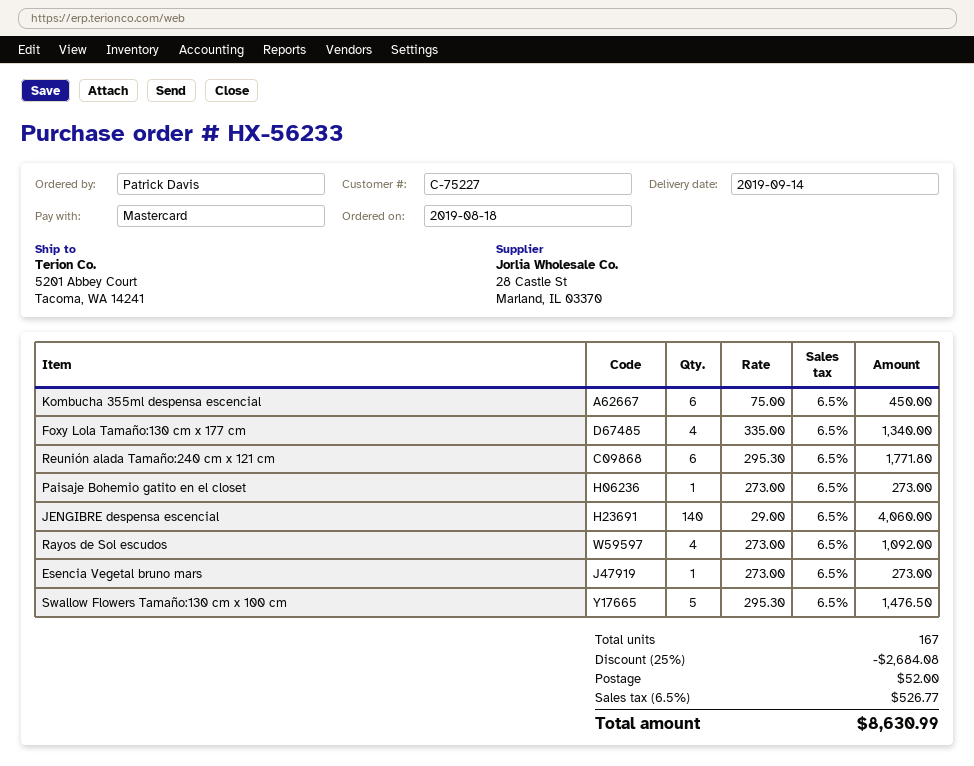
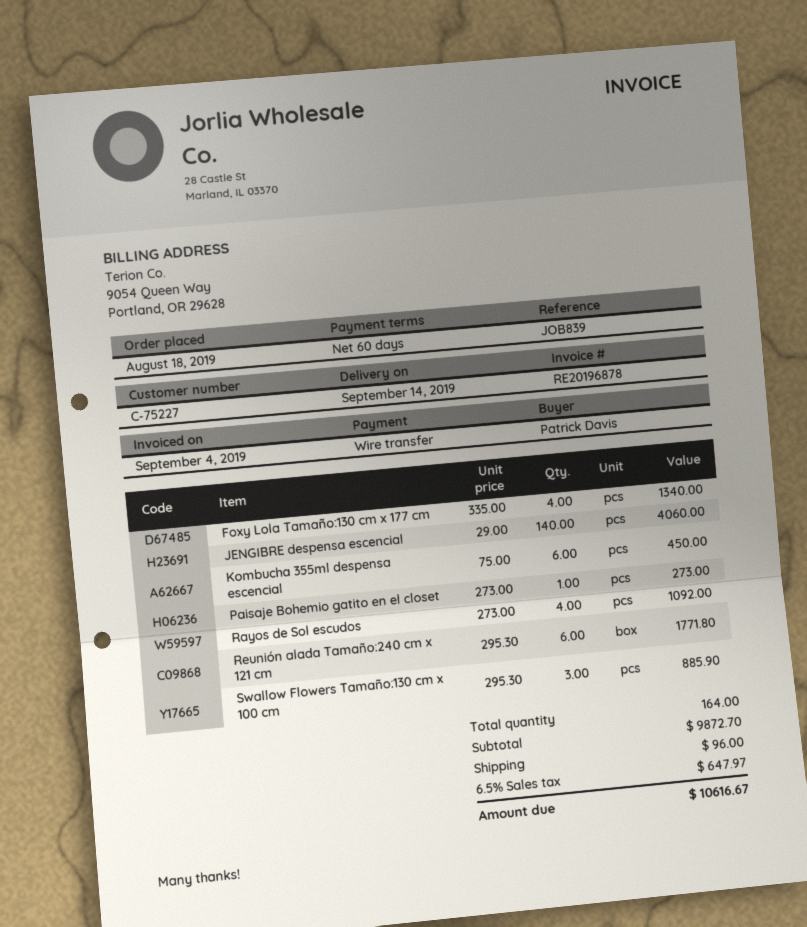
payment method: Mastercard -> bank transfer
Esencia Vegetal bruno mars: 1 x 273.00 = 273.00 -> none
Swallow Flowers Tamaño:130 cm x 100 cm: 5 x 295.30 = 1476.50 -> 3 x 295.30 = 885.90
total quantity: 167 -> 164
discount: 25% = 2684.08 -> none
shipping: 52.00 -> 96.00
tax: 6.5% = 526.77 -> 6.5% = 647.97
total: 8630.99 -> 10616.67

